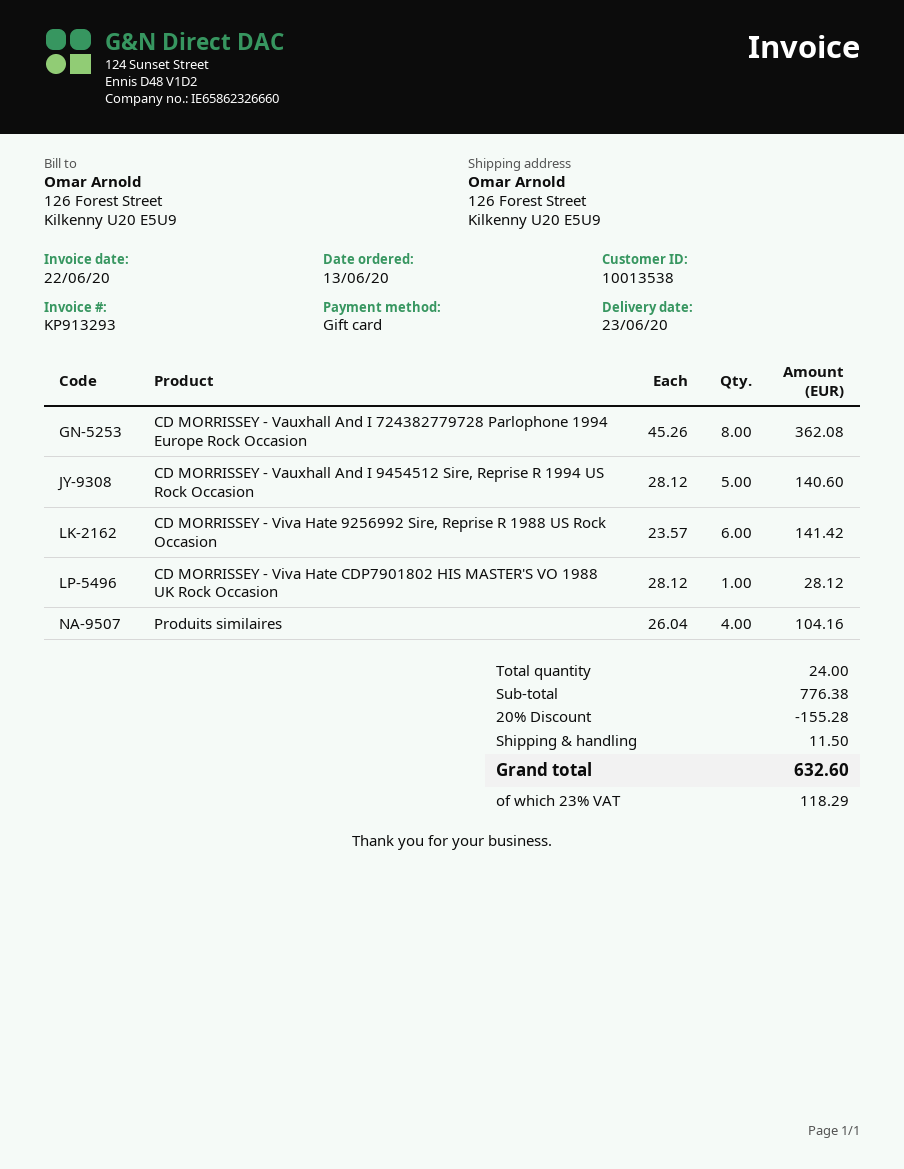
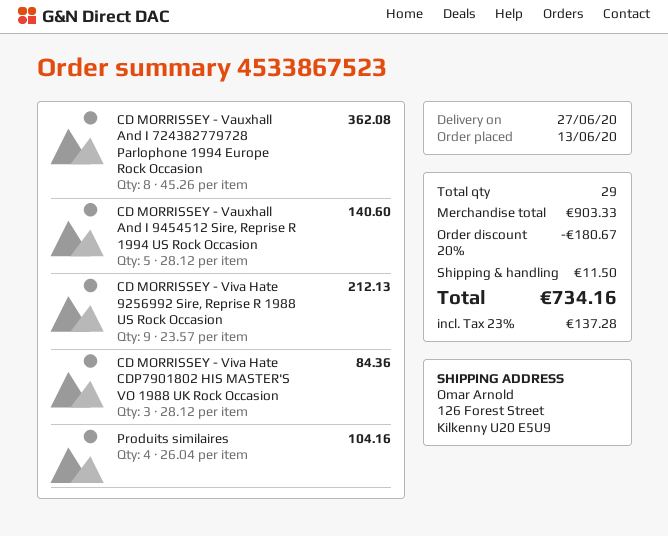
delivery date: 2020-06-23 -> 2020-06-27
CD MORRISSEY - Viva Hate 9256992 Sire, Reprise R 1988 US Rock Occasion: 6 x 23.57 = 141.42 -> 9 x 23.57 = 212.13
CD MORRISSEY - Viva Hate CDP7901802 HIS MASTER'S VO 1988 UK Rock Occasion: 1 x 28.12 = 28.12 -> 3 x 28.12 = 84.36
total quantity: 24 -> 29
subtotal: 776.38 -> 903.33
discount: 20% = 155.28 -> 20% = 180.67
tax: 23% = 118.29 -> 23% = 137.28
total: 632.60 -> 734.16

